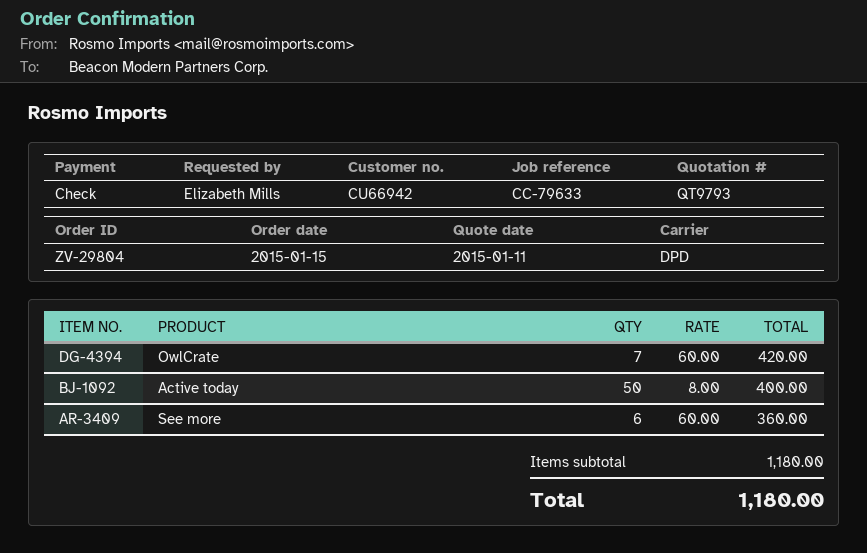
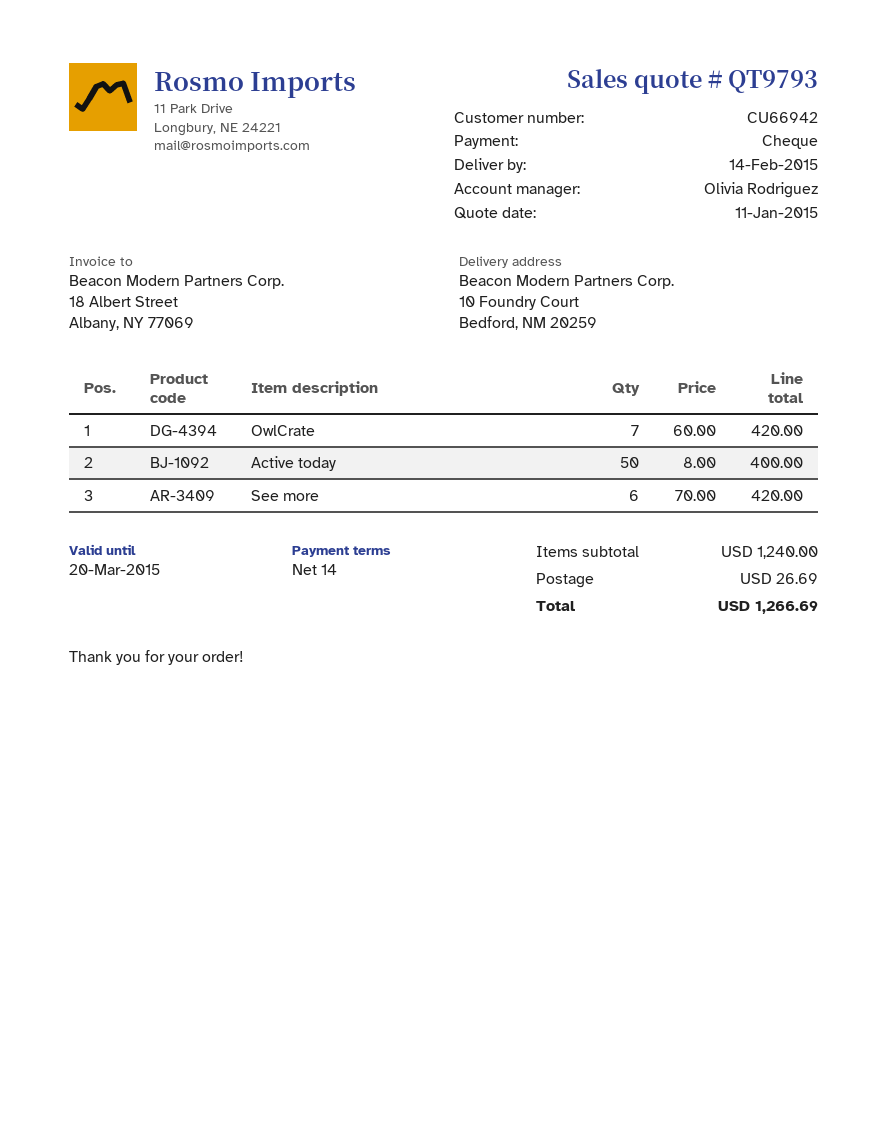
See more: 6 x 60.00 = 360.00 -> 6 x 70.00 = 420.00
subtotal: 1180.00 -> 1240.00
shipping: none -> 26.69
total: 1180.00 -> 1266.69

